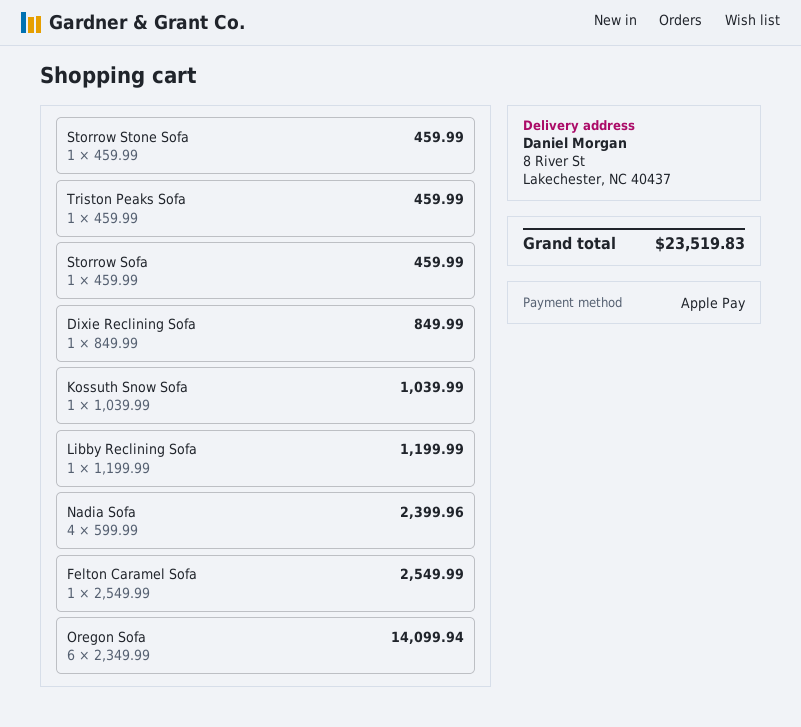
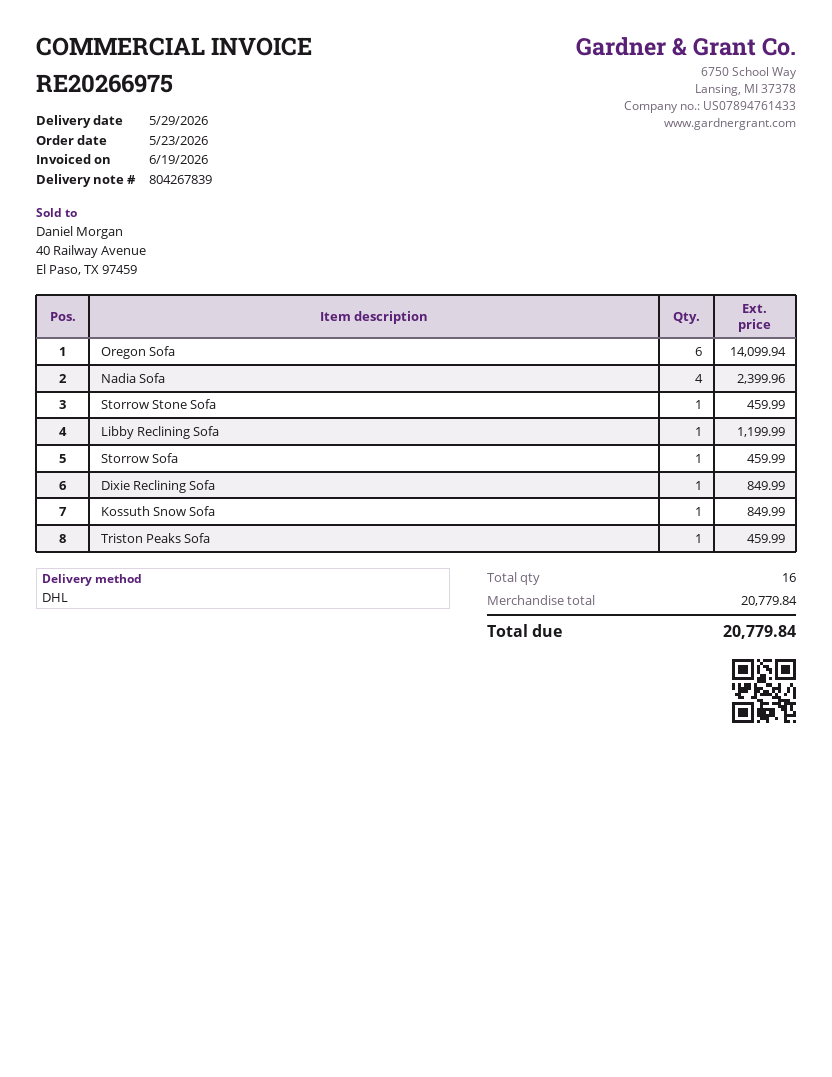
Kossuth Snow Sofa: 1 for 1039.99 -> 1 for 849.99
Felton Caramel Sofa: 1 for 2549.99 -> none
total: 23519.83 -> 20779.84

